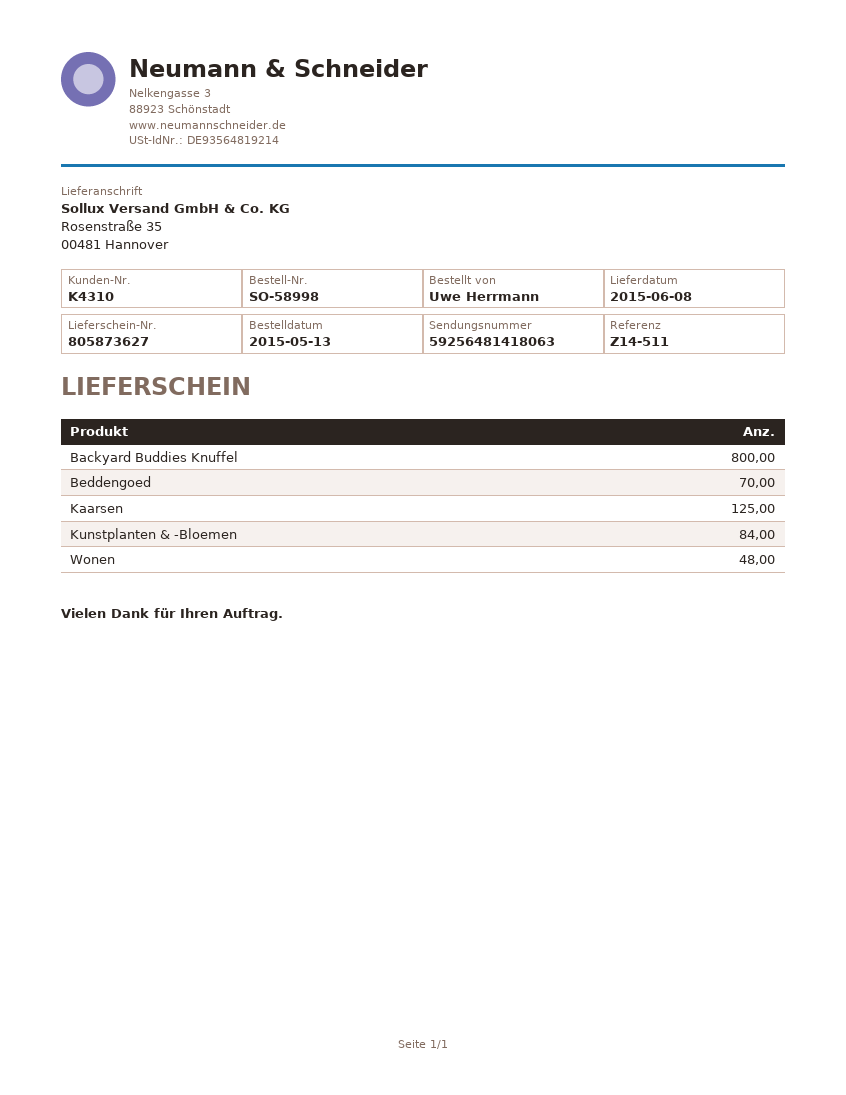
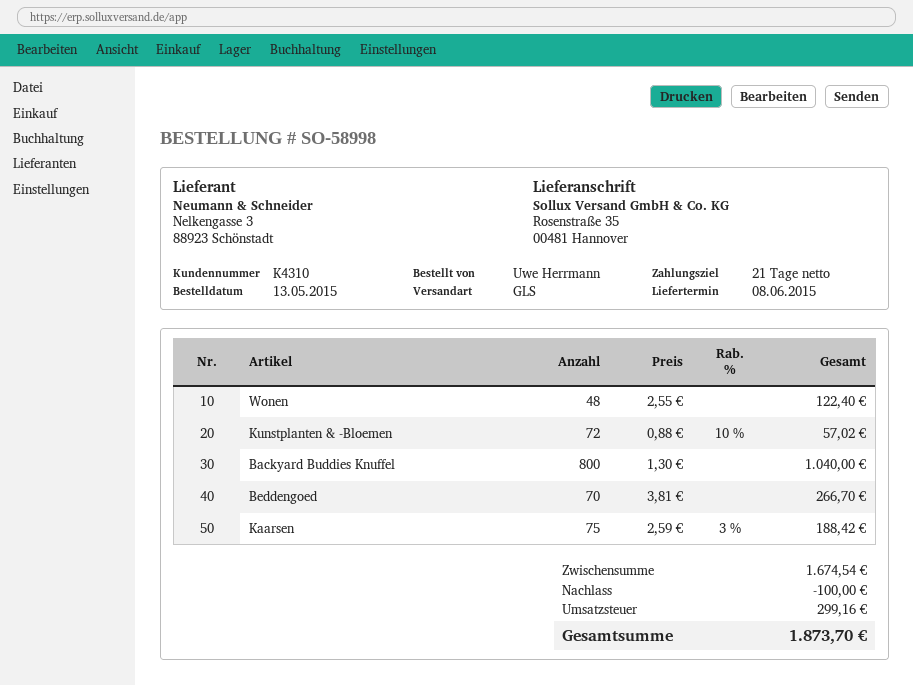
Kaarsen: 125 -> 75
Kunstplanten & -Bloemen: 84 -> 72

